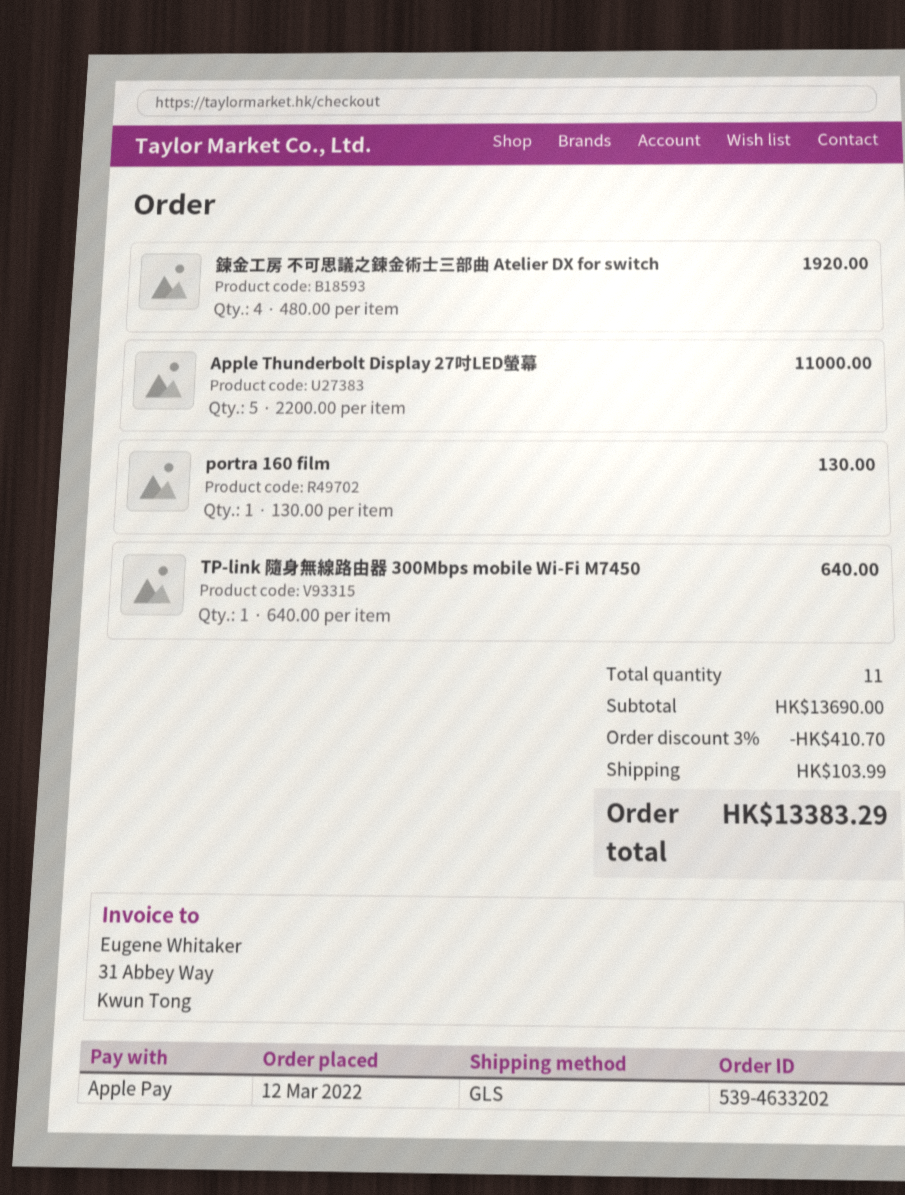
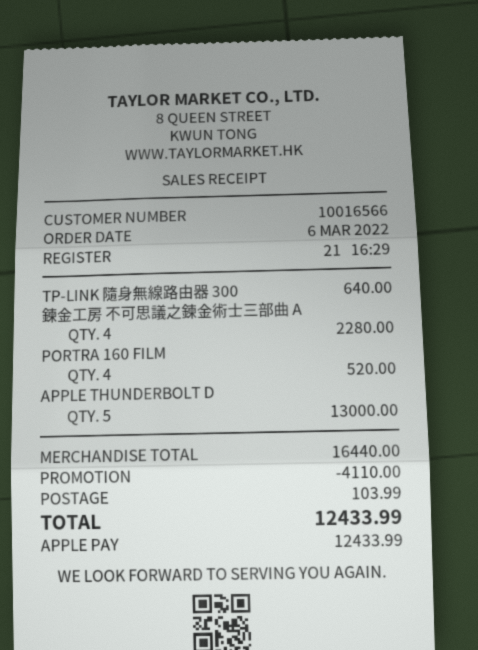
order date: 2022-03-12 -> 2022-03-06
鍊金工房 不可思議之鍊金術士三部曲 Atelier DX for switch: 4 for 1920.00 -> 4 for 2280.00
Apple Thunderbolt Display 27吋LED螢幕: 5 for 11000.00 -> 5 for 13000.00
portra 160 film: 1 for 130.00 -> 4 for 520.00
subtotal: 13690.00 -> 16440.00
discount: 410.70 -> 4110.00
total: 13383.29 -> 12433.99

